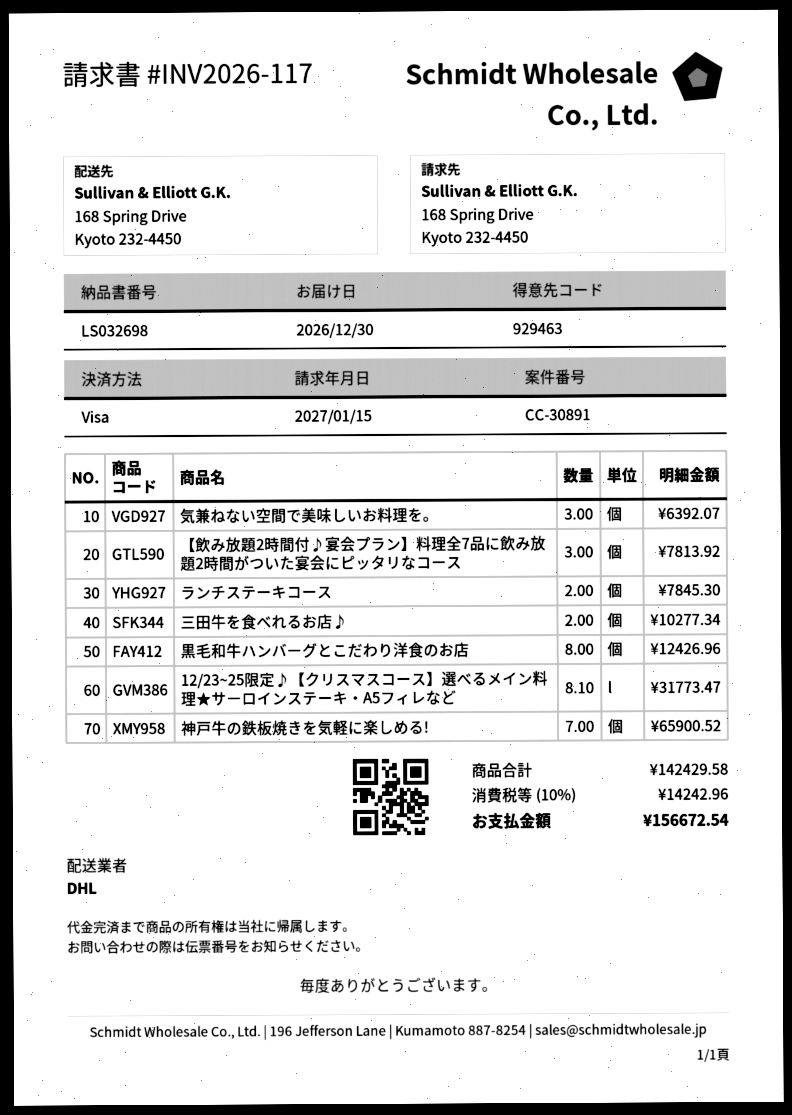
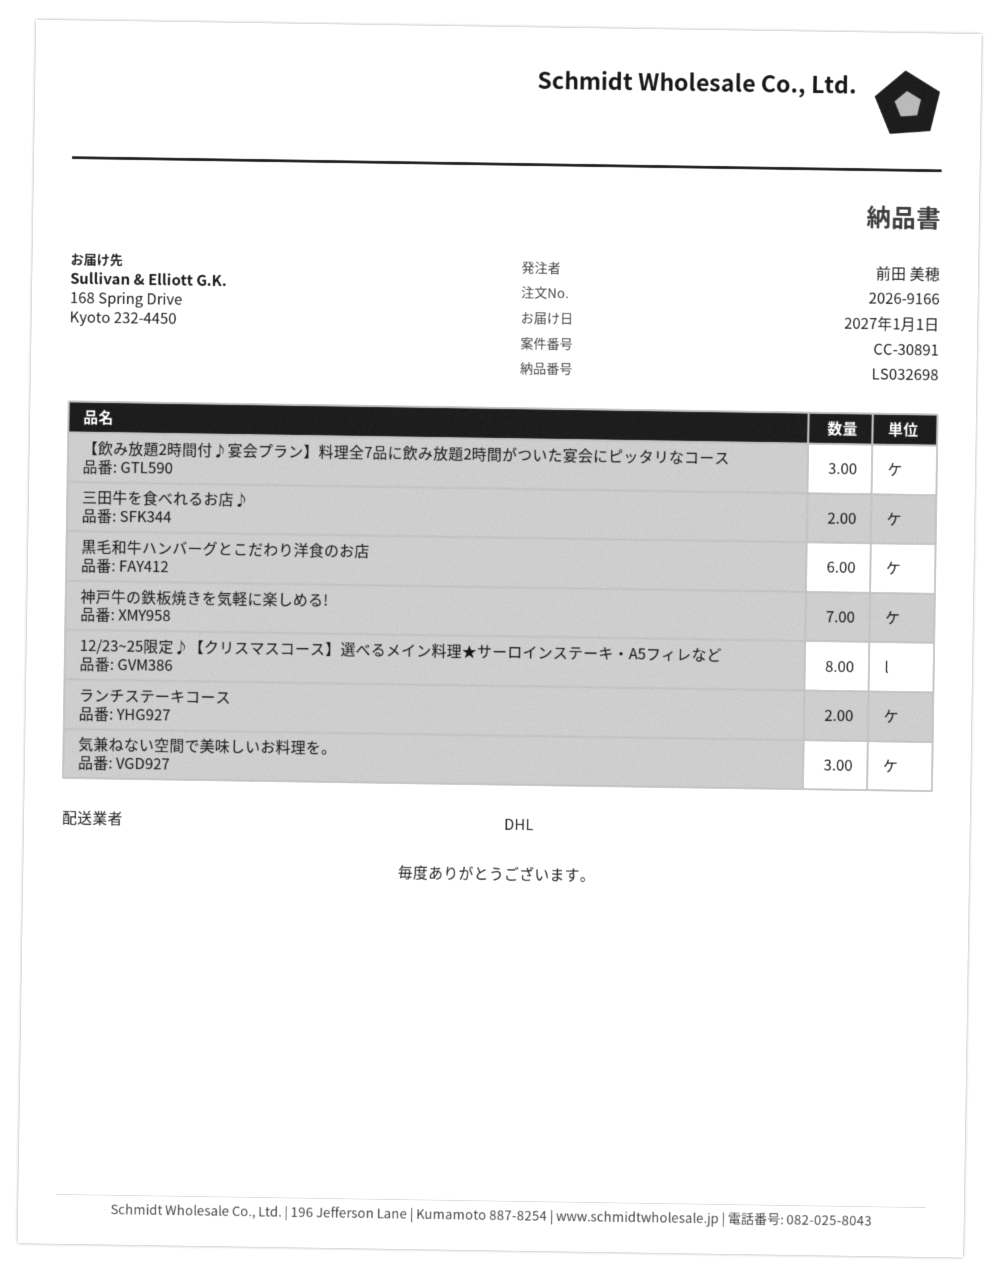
delivery date: 2026-12-30 -> 2027-01-01
黒毛和牛ハンバーグとこだわり洋食のお店: 8 -> 6
12/23~25限定♪【クリスマスコース】選べるメイン料理★サーロインステーキ・A5フィレなど: 8.1 -> 8

